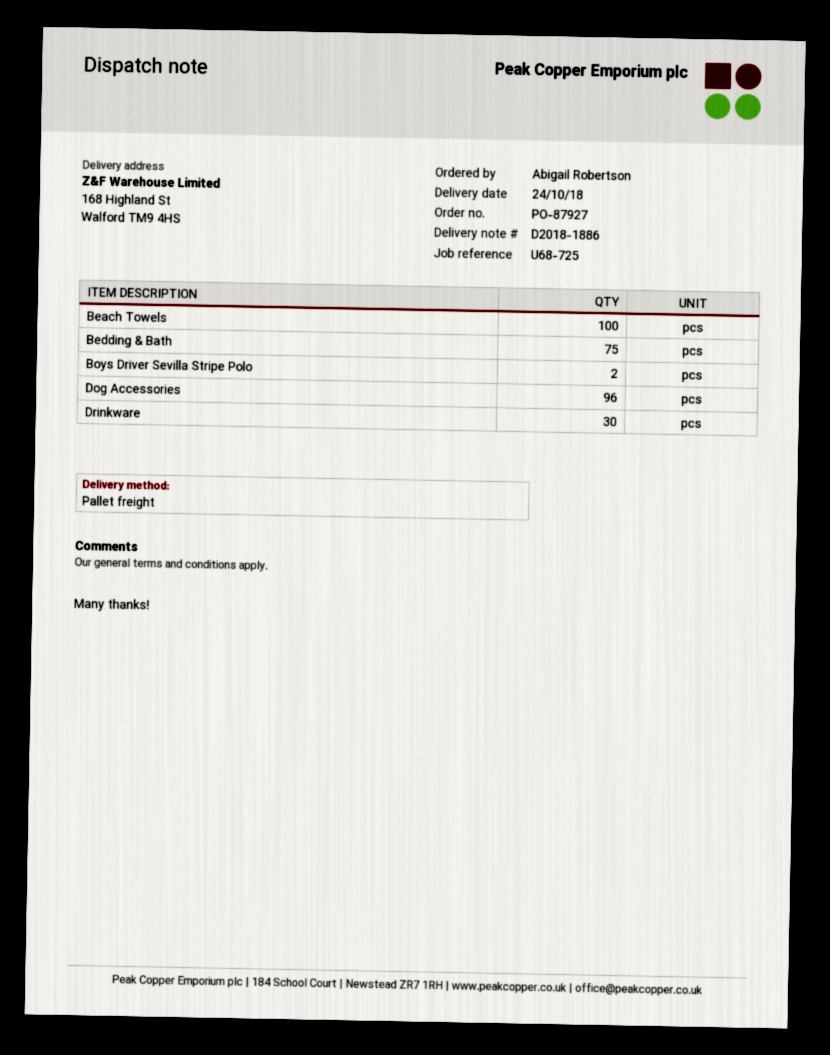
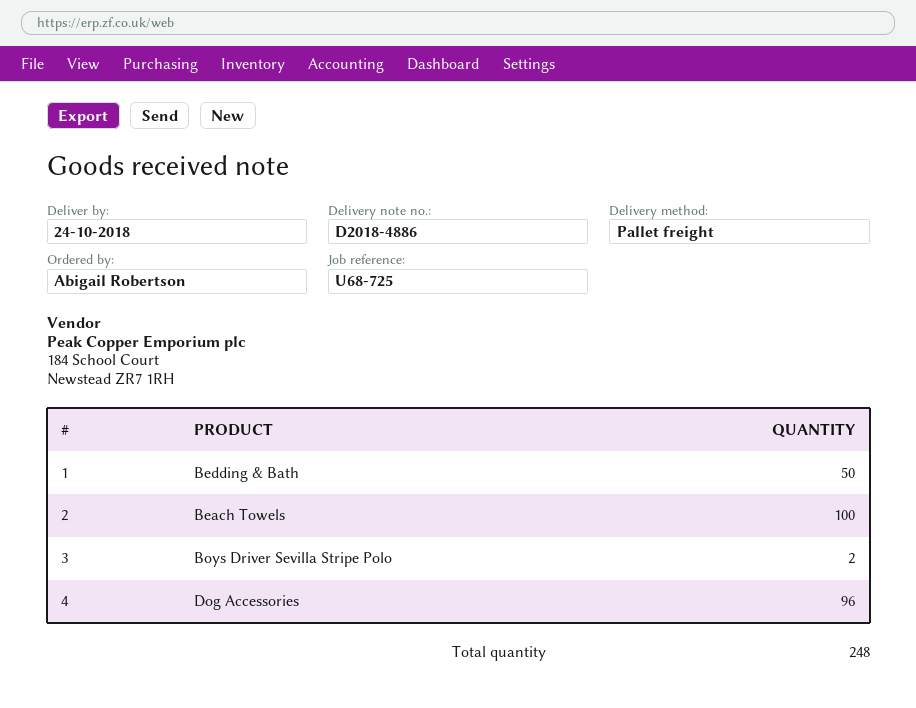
delivery note number: D2018-1886 -> D2018-4886
Bedding & Bath: 75 -> 50
Drinkware: 30 -> none

